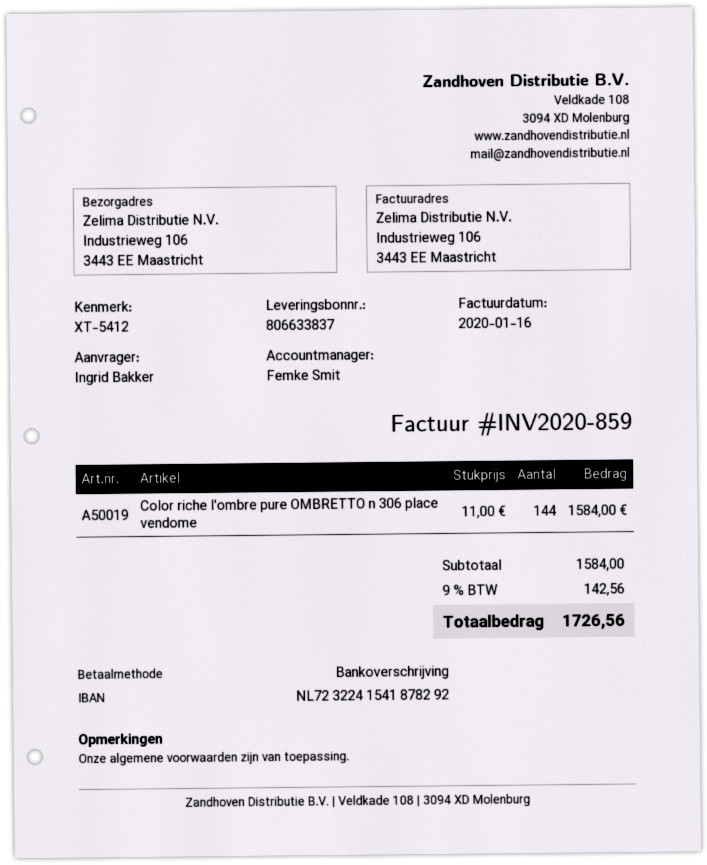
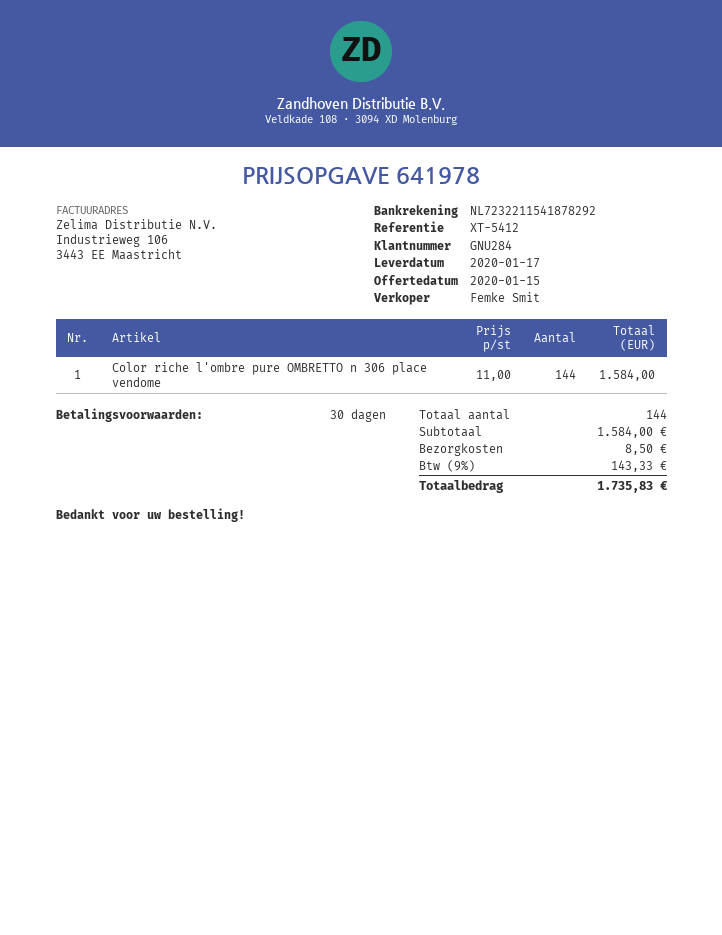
bank account: NL7232241541878292 -> NL7232211541878292
shipping: none -> 8.50
tax: 9% = 142.56 -> 9% = 143.33
total: 1726.56 -> 1735.83

